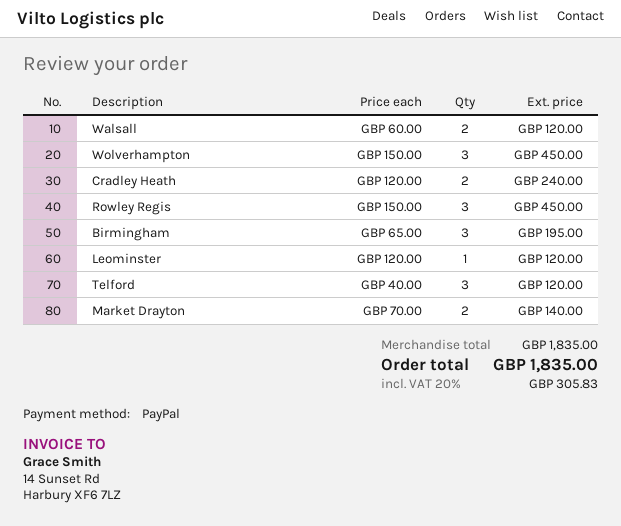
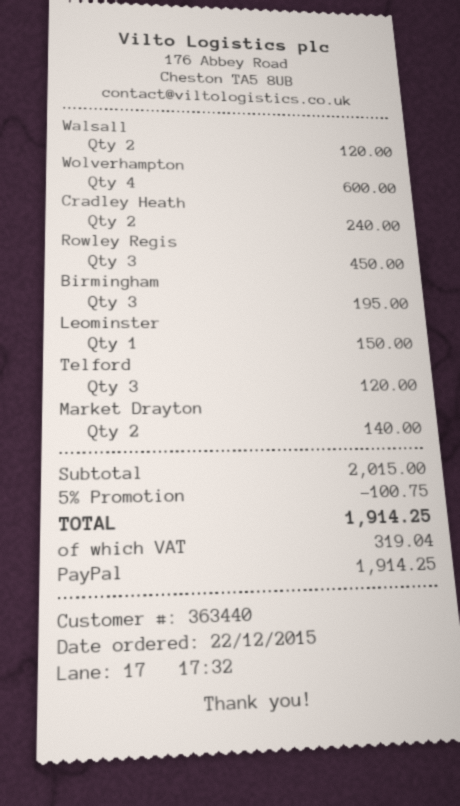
Wolverhampton: 3 for 450.00 -> 4 for 600.00
Leominster: 1 for 120.00 -> 1 for 150.00
subtotal: 1835.00 -> 2015.00
discount: none -> 5% = 100.75
tax: 305.83 -> 319.04
total: 1835.00 -> 1914.25

